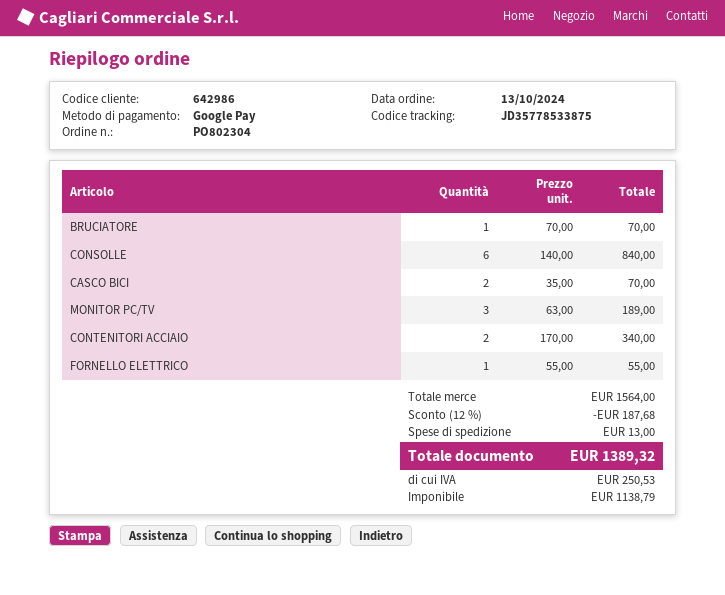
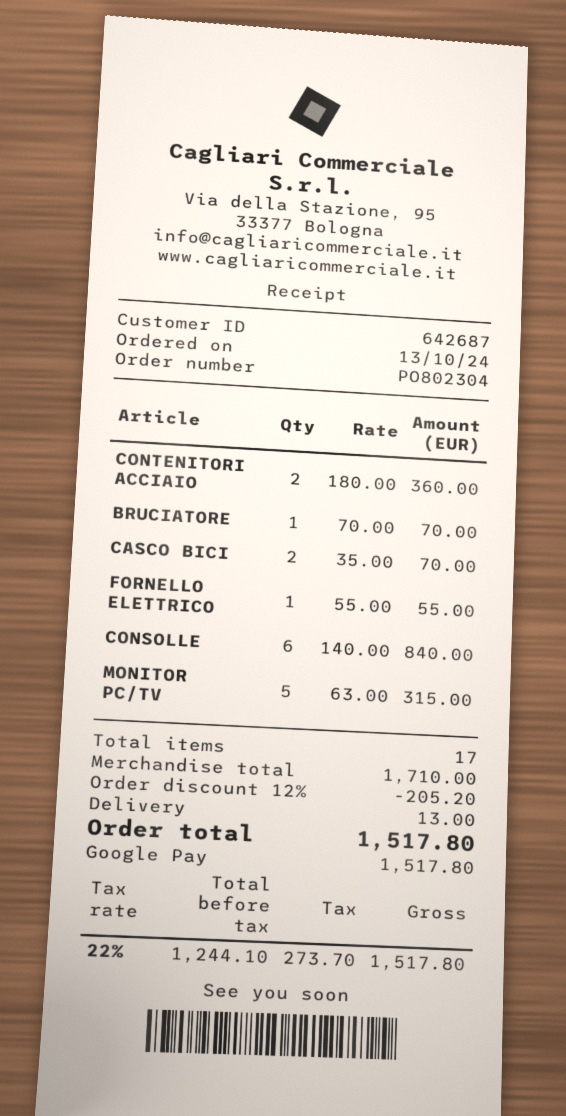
customer number: 642986 -> 642687
MONITOR PC/TV: 3 x 63.00 = 189.00 -> 5 x 63.00 = 315.00
CONTENITORI ACCIAIO: 2 x 170.00 = 340.00 -> 2 x 180.00 = 360.00
subtotal: 1564.00 -> 1710.00
discount: 12% = 187.68 -> 12% = 205.20
net: 1138.79 -> 1244.10
tax: 250.53 -> 273.70
total: 1389.32 -> 1517.80

